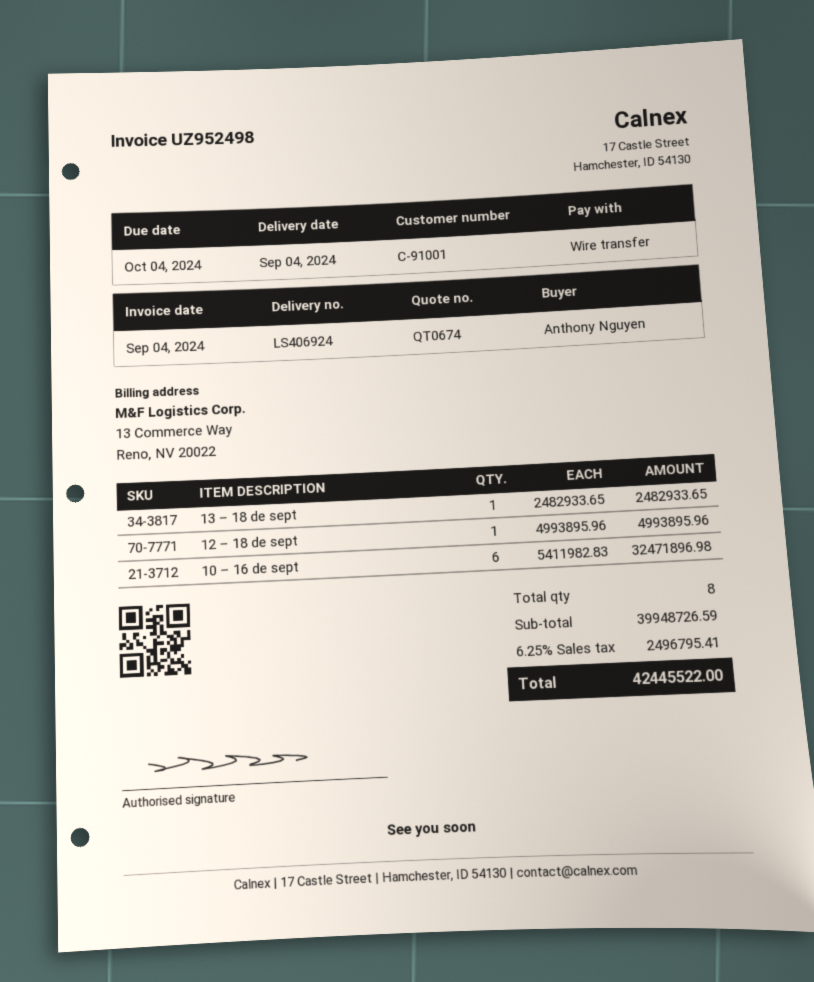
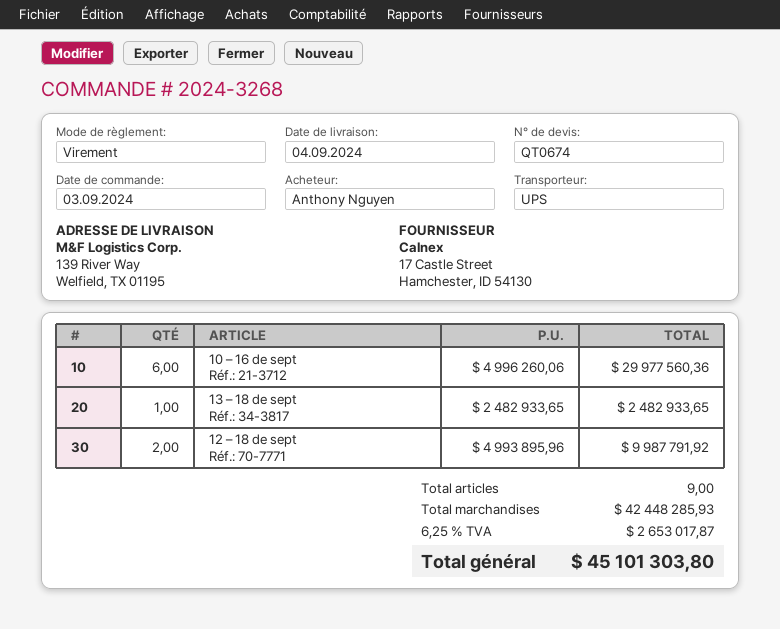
12 – 18 de sept: 1 x 4993895.96 = 4993895.96 -> 2 x 4993895.96 = 9987791.92
10 – 16 de sept: 6 x 5411982.83 = 32471896.98 -> 6 x 4996260.06 = 29977560.36
total quantity: 8 -> 9
subtotal: 39948726.59 -> 42448285.93
tax: 6.25% = 2496795.41 -> 6.25% = 2653017.87
total: 42445522.00 -> 45101303.80

